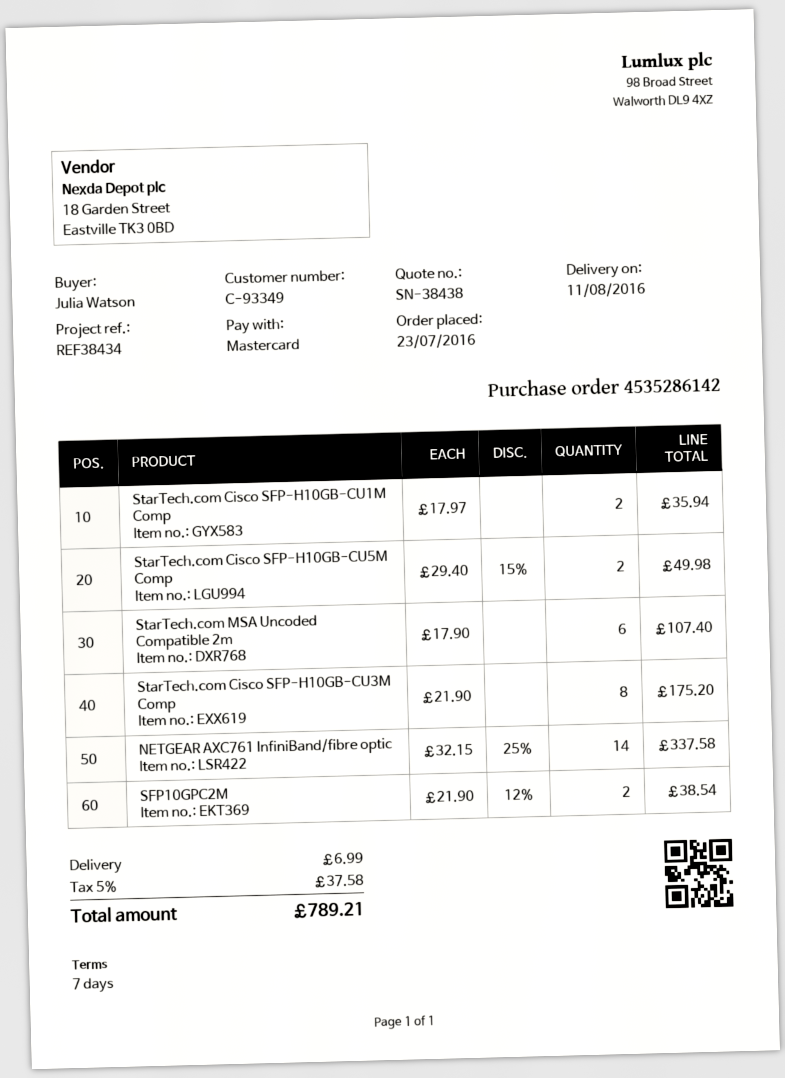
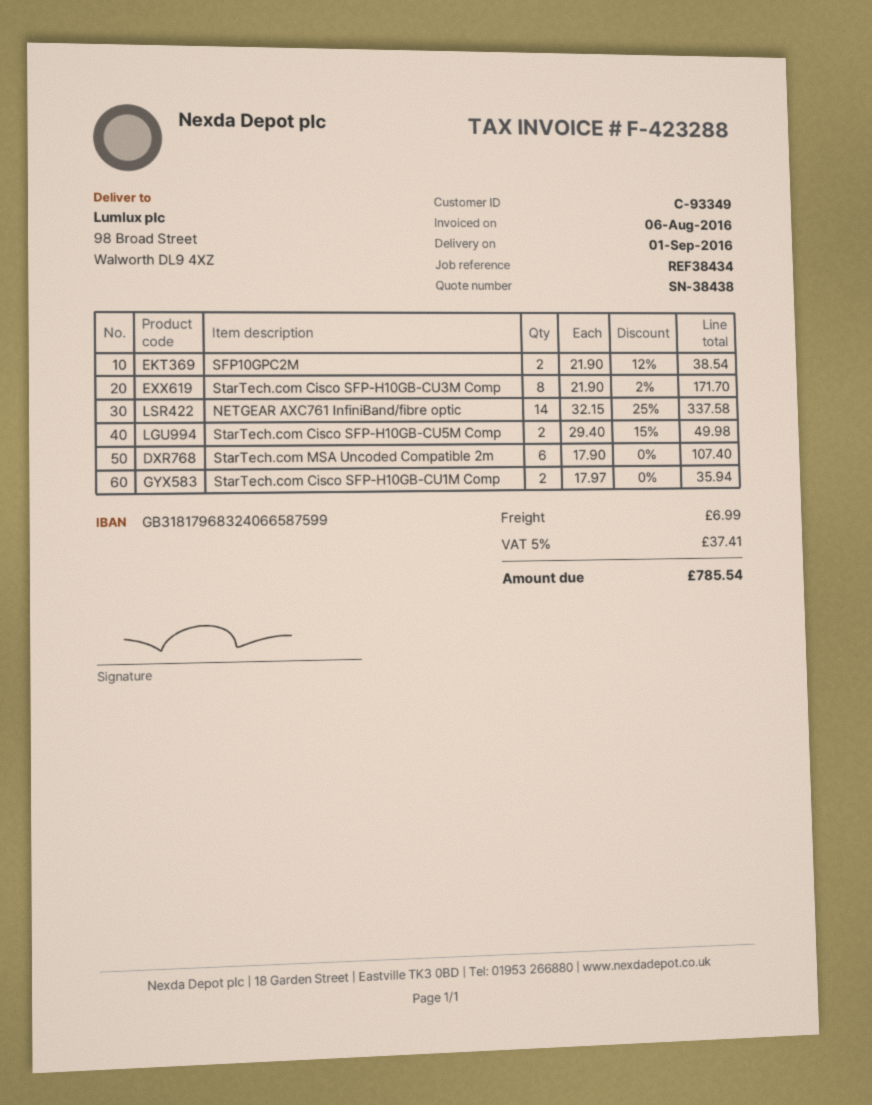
delivery date: 2016-08-11 -> 2016-09-01
StarTech.com Cisco SFP-H10GB-CU3M Comp: 8 x 21.90 = 175.20 -> 8 x 21.90 - 2% = 171.70
tax: 5% = 37.58 -> 5% = 37.41
total: 789.21 -> 785.54

